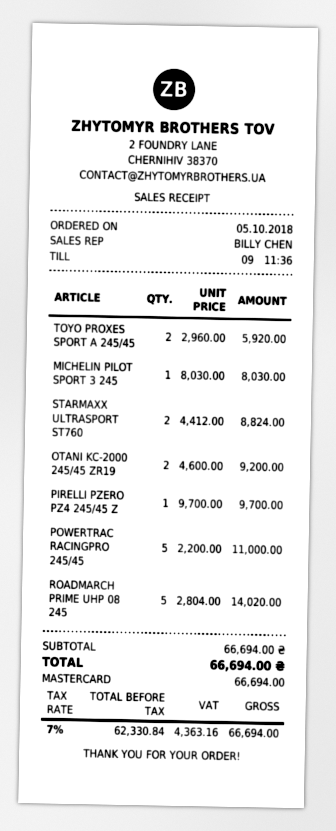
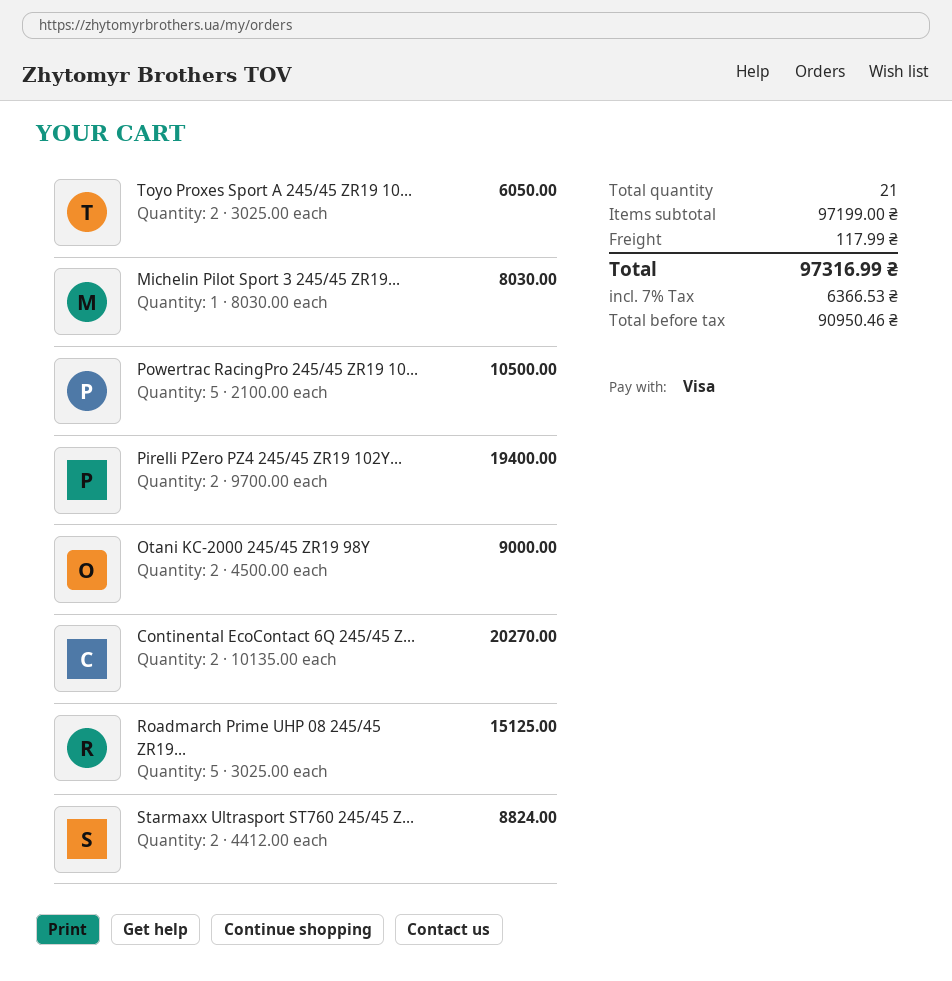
payment method: Mastercard -> Visa
TOYO PROXES SPORT A 245/45: 2 x 2960.00 = 5920.00 -> 2 x 3025.00 = 6050.00
OTANI KC-2000 245/45 ZR19: 2 x 4600.00 = 9200.00 -> 2 x 4500.00 = 9000.00
PIRELLI PZERO PZ4 245/45 Z: 1 x 9700.00 = 9700.00 -> 2 x 9700.00 = 19400.00
POWERTRAC RACINGPRO 245/45: 5 x 2200.00 = 11000.00 -> 5 x 2100.00 = 10500.00
ROADMARCH PRIME UHP 08 245: 5 x 2804.00 = 14020.00 -> 5 x 3025.00 = 15125.00
Continental EcoContact 6Q 245/45 Z...: none -> 2 x 10135.00 = 20270.00
subtotal: 66694.00 -> 97199.00
shipping: none -> 117.99
net: 62330.84 -> 90950.46
tax: 7% = 4363.16 -> 7% = 6366.53
total: 66694.00 -> 97316.99

